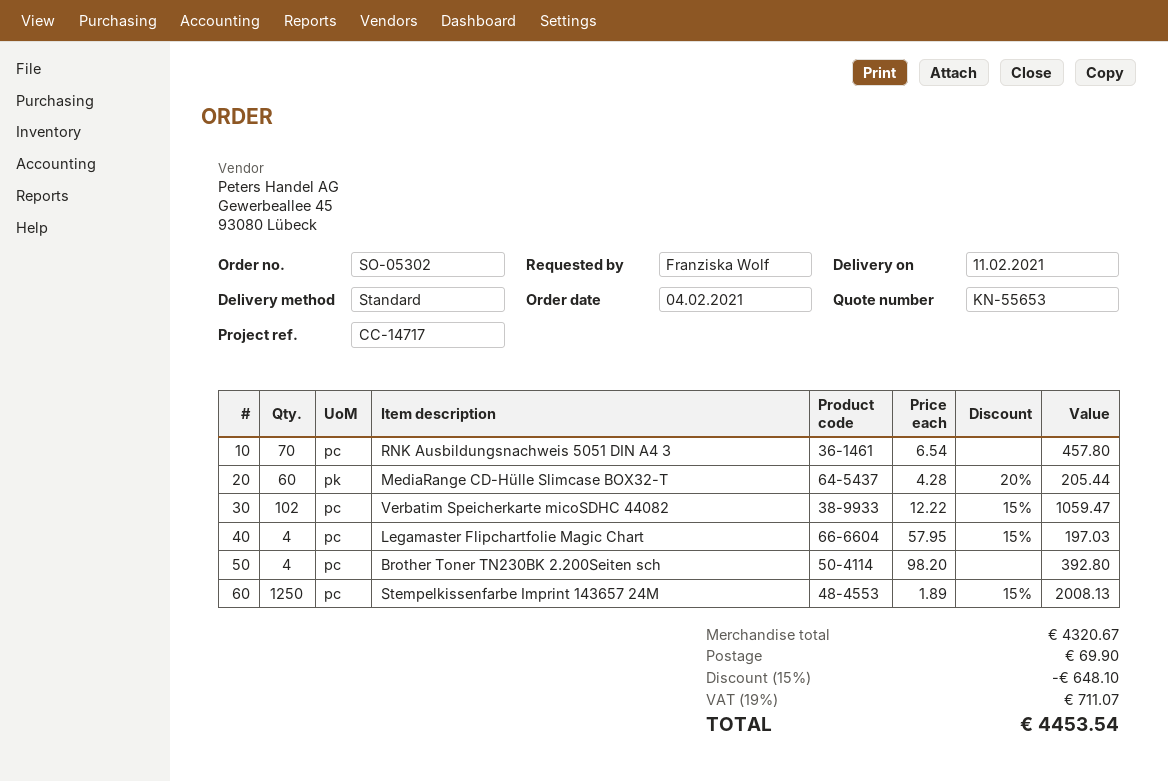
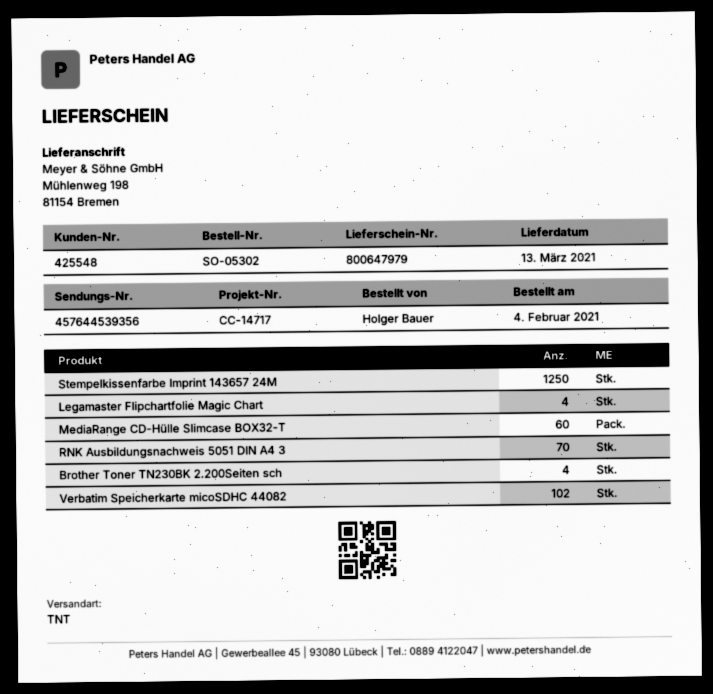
delivery date: 2021-02-11 -> 2021-03-13
ordered by: Franziska Wolf -> Holger Bauer
shipping method: standard -> TNT

